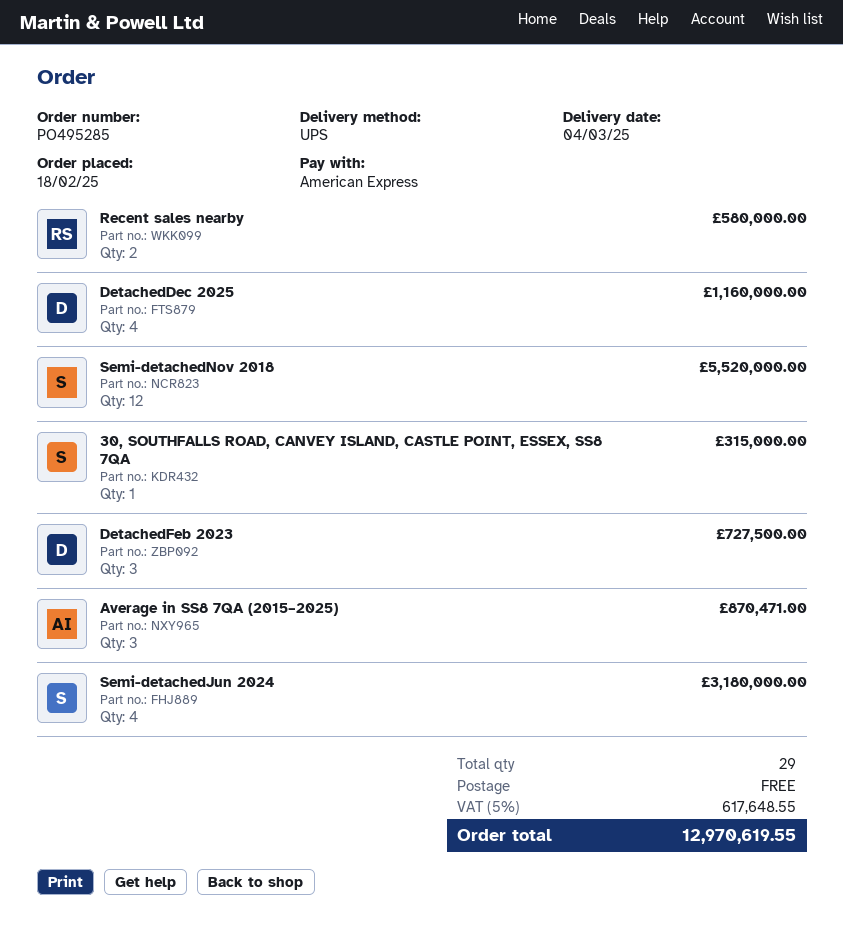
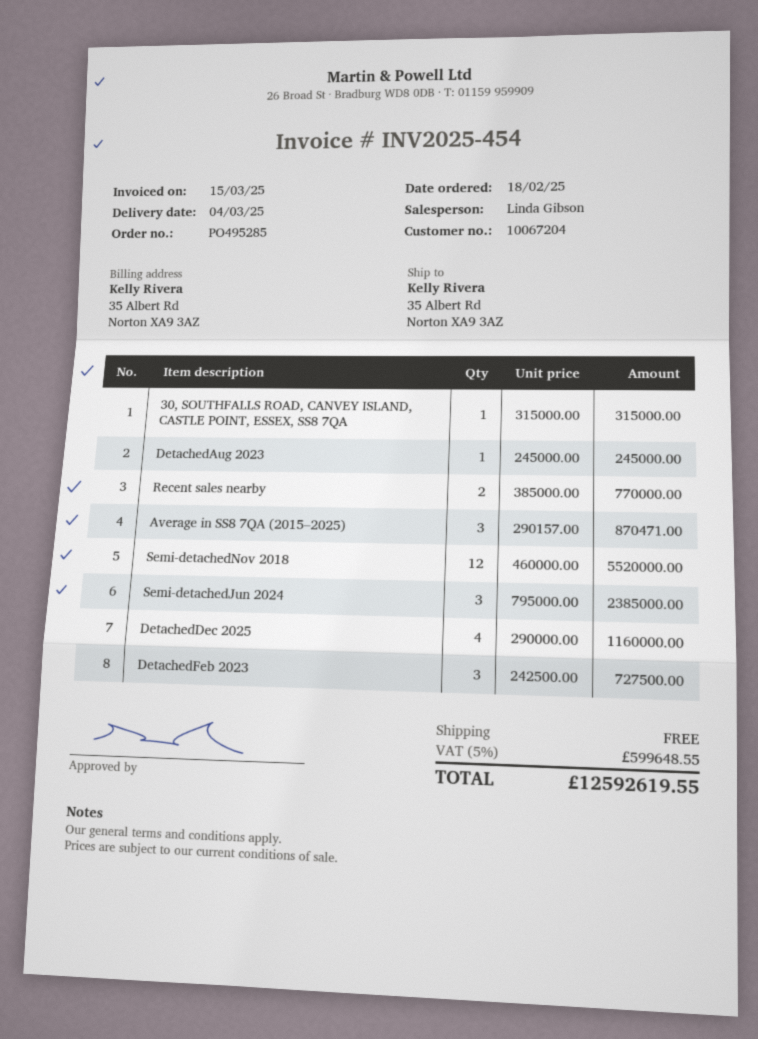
Recent sales nearby: 2 for 580000.00 -> 2 for 770000.00
Semi-detachedJun 2024: 4 for 3180000.00 -> 3 for 2385000.00
DetachedAug 2023: none -> 1 for 245000.00
tax: 5% = 617648.55 -> 5% = 599648.55
total: 12970619.55 -> 12592619.55

